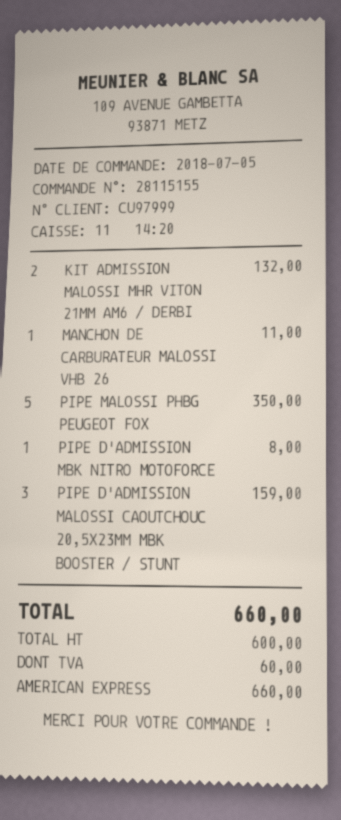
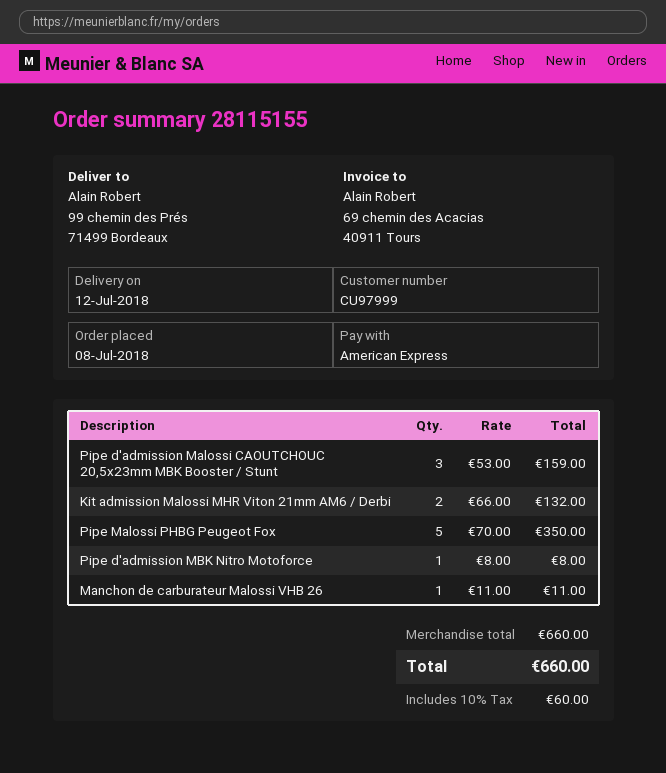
order date: 2018-07-05 -> 2018-07-08

